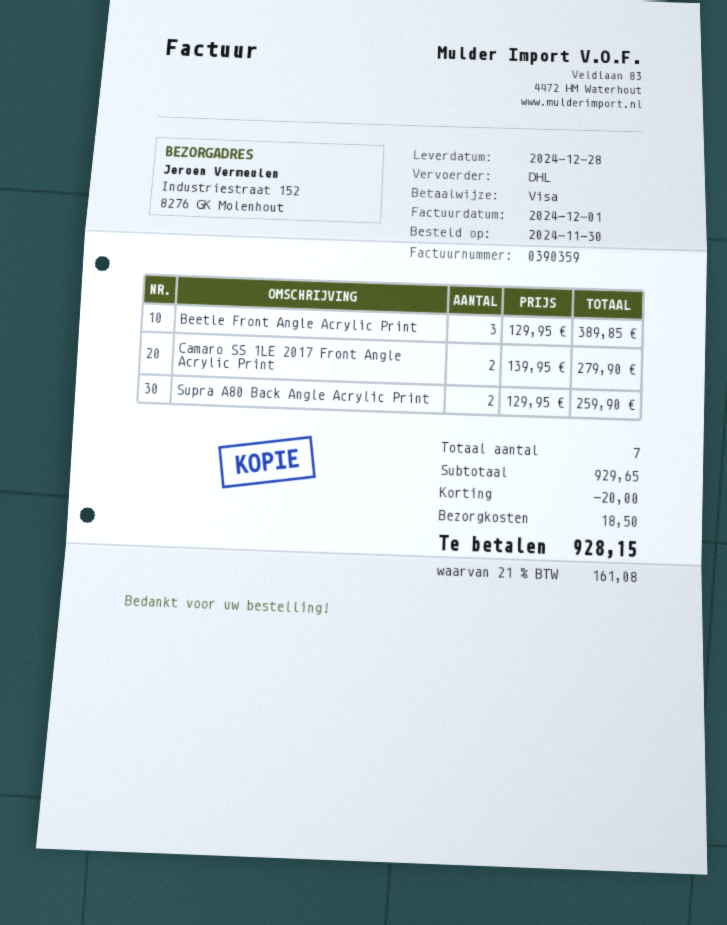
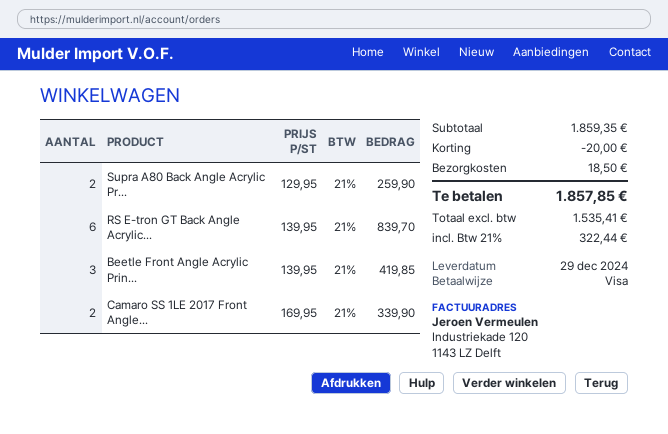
delivery date: 2024-12-28 -> 2024-12-29
Beetle Front Angle Acrylic Print: 3 x 129.95 = 389.85 -> 3 x 139.95 = 419.85
Camaro SS 1LE 2017 Front Angle Acrylic Print: 2 x 139.95 = 279.90 -> 2 x 169.95 = 339.90
RS E-tron GT Back Angle Acrylic...: none -> 6 x 139.95 = 839.70
subtotal: 929.65 -> 1859.35
tax: 21% = 161.08 -> 21% = 322.44
total: 928.15 -> 1857.85

